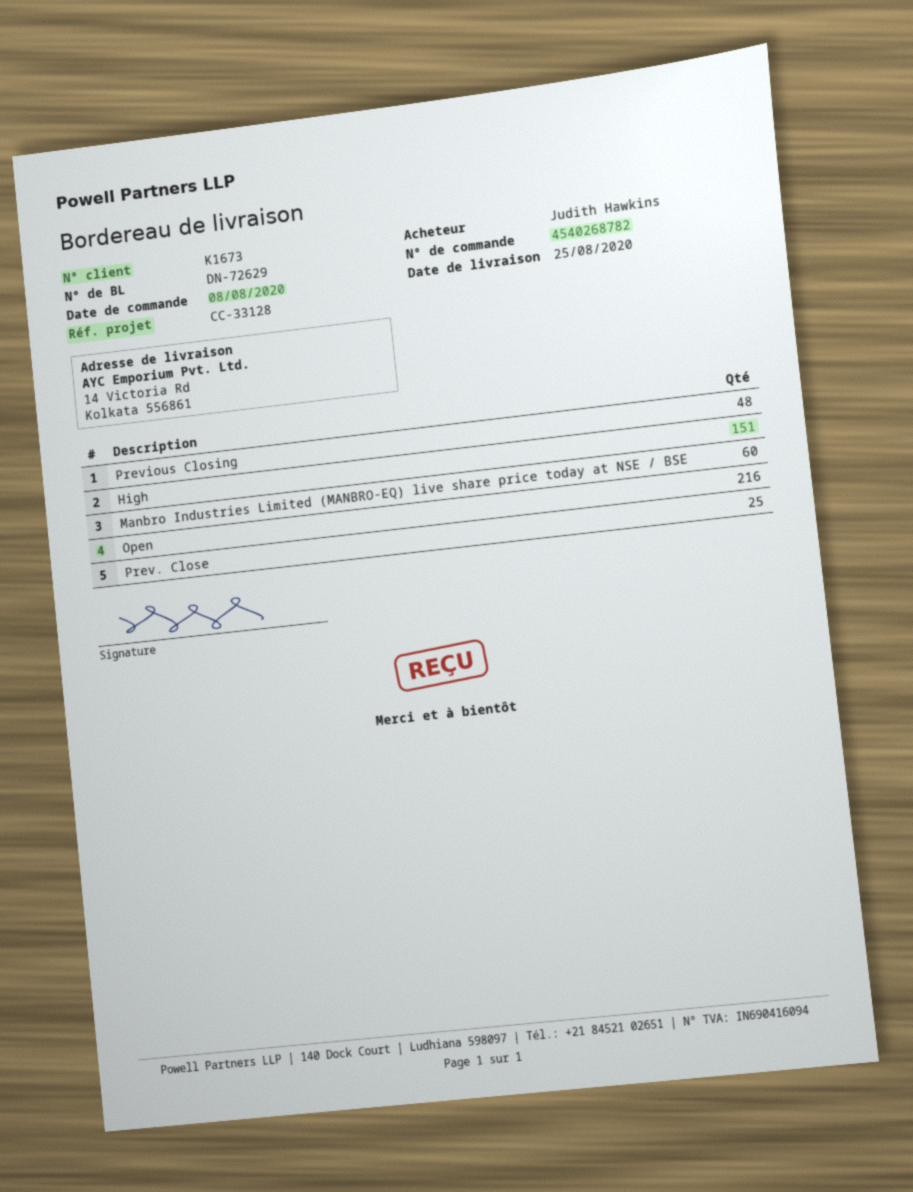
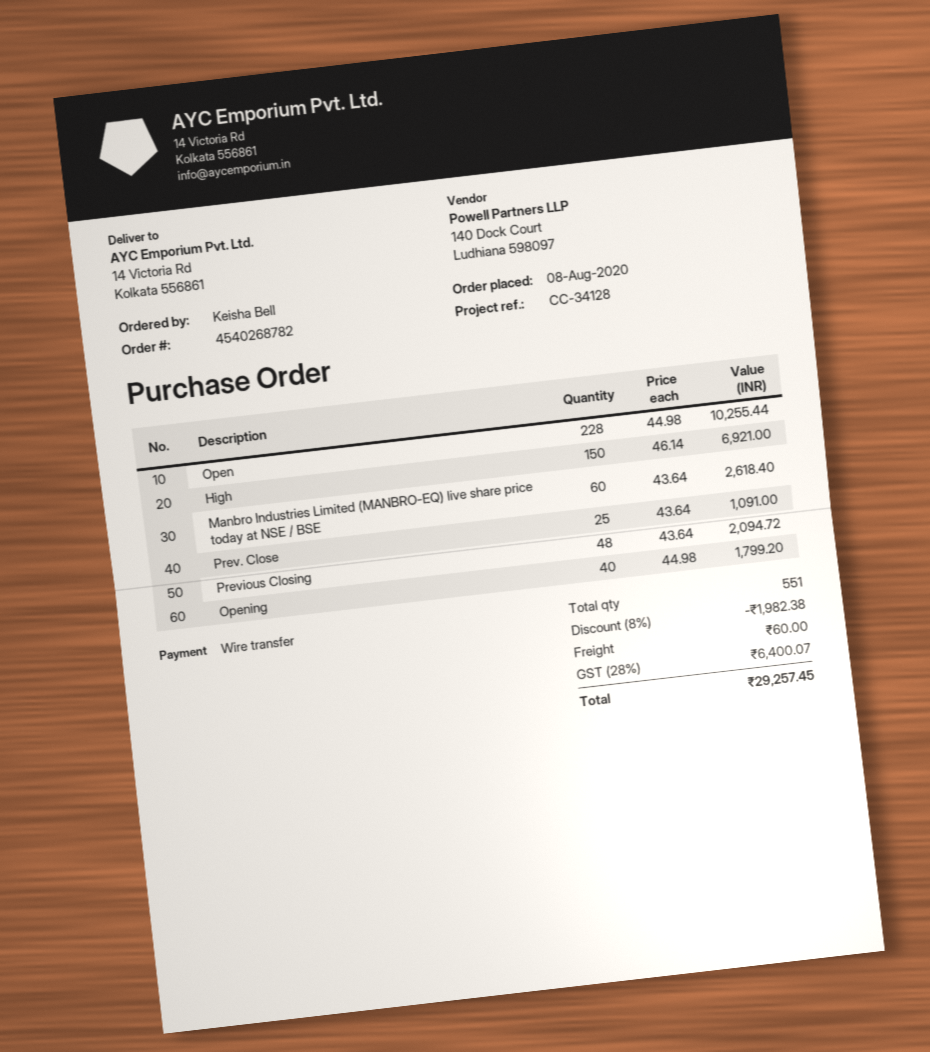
reference: CC-33128 -> CC-34128
ordered by: Judith Hawkins -> Keisha Bell
High: 151 -> 150
Open: 216 -> 228
Opening: none -> 40

